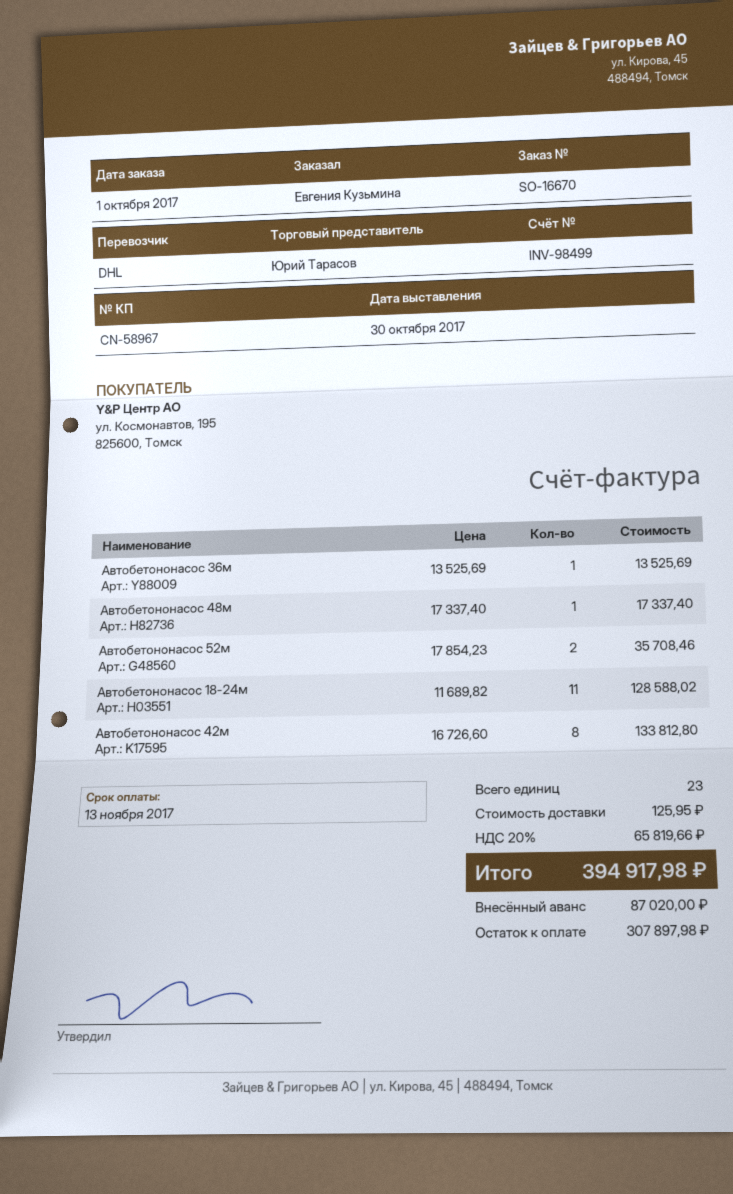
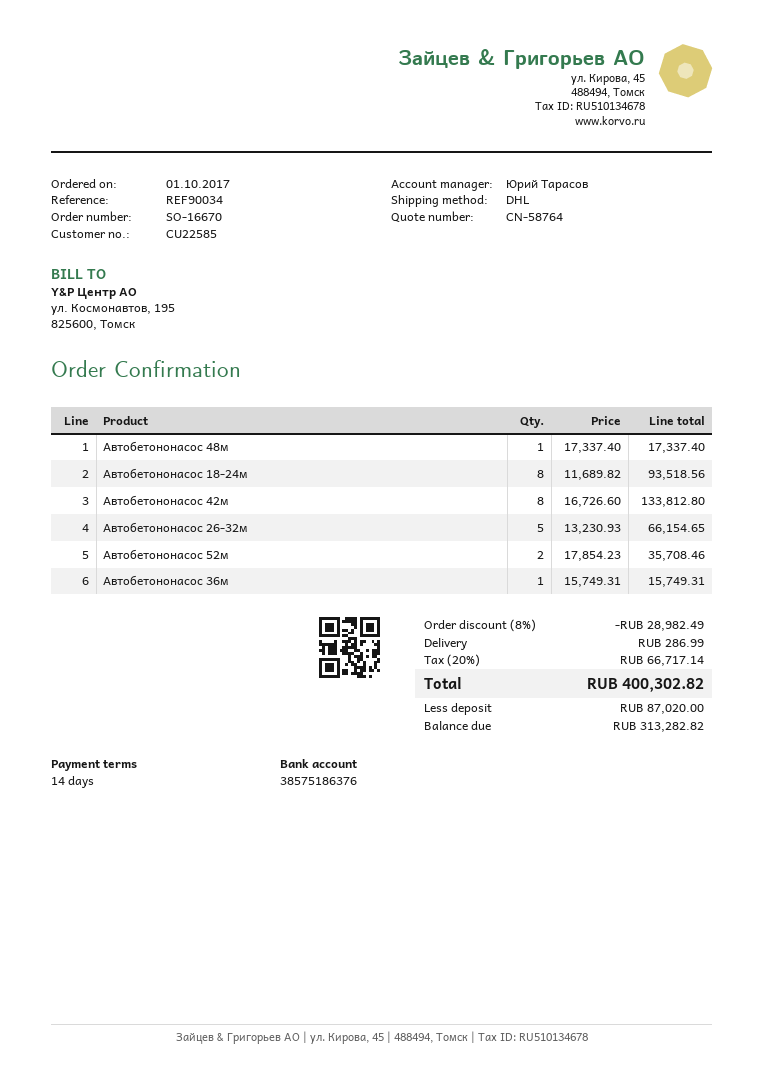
quote number: CN-58967 -> CN-58764
Автобетононасос 36м: 1 x 13525.69 = 13525.69 -> 1 x 15749.31 = 15749.31
Автобетононасос 18-24м: 11 x 11689.82 = 128588.02 -> 8 x 11689.82 = 93518.56
Автобетононасос 26-32м: none -> 5 x 13230.93 = 66154.65
discount: none -> 8% = 28982.49
shipping: 125.95 -> 286.99
tax: 20% = 65819.66 -> 20% = 66717.14
total: 394917.98 -> 400302.82
balance: 307897.98 -> 313282.82

